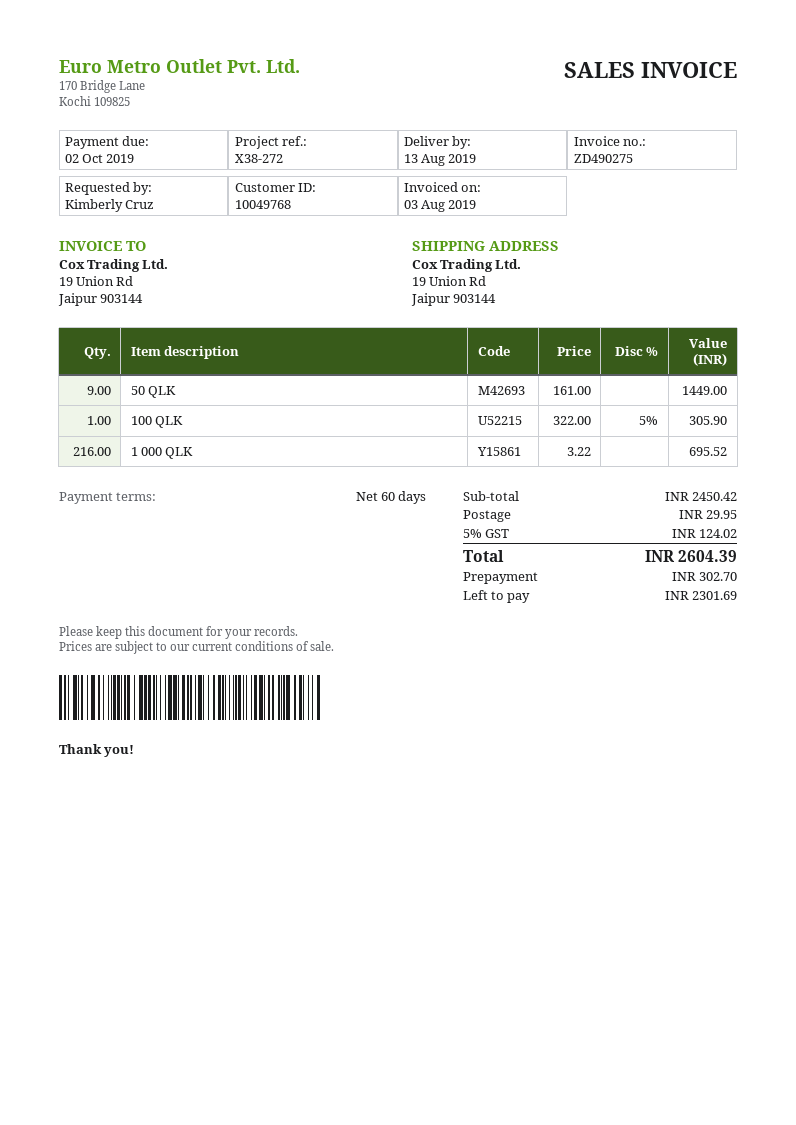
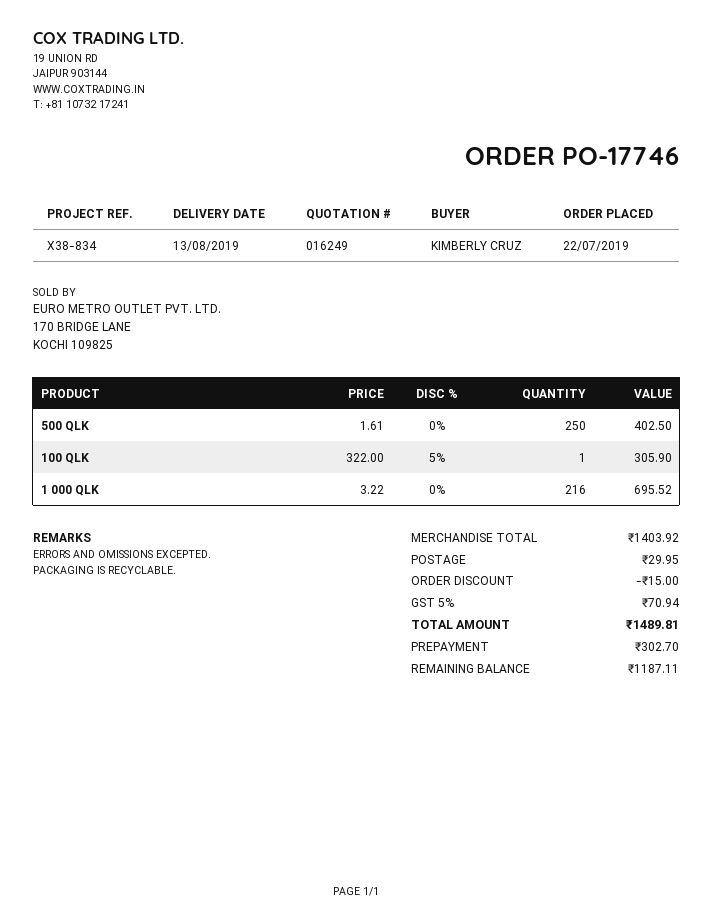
reference: X38-272 -> X38-834
50 QLK: 9 x 161.00 = 1449.00 -> none
500 QLK: none -> 250 x 1.61 = 402.50
subtotal: 2450.42 -> 1403.92
discount: none -> 15.00
tax: 5% = 124.02 -> 5% = 70.94
total: 2604.39 -> 1489.81
balance: 2301.69 -> 1187.11

